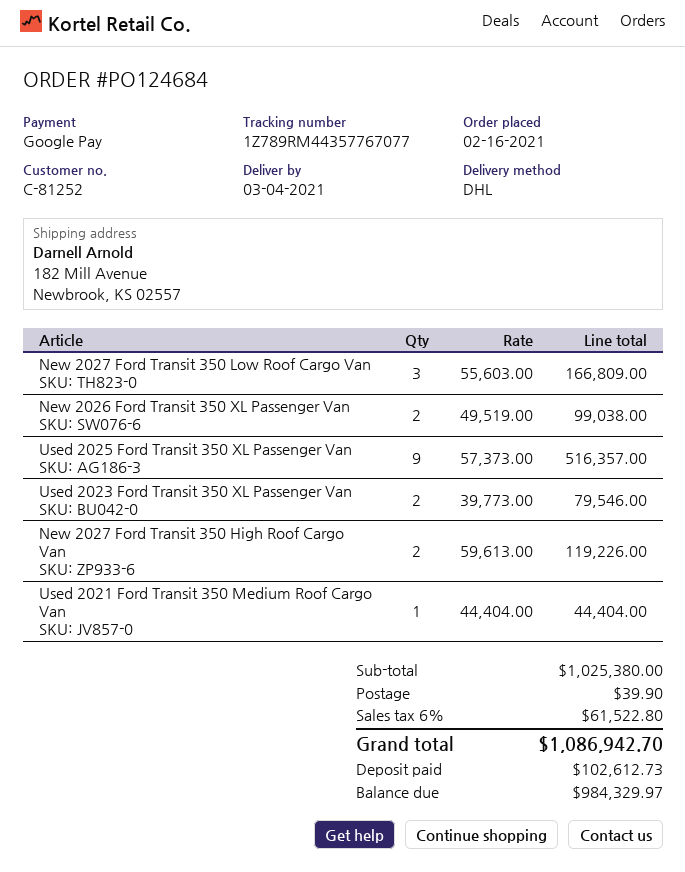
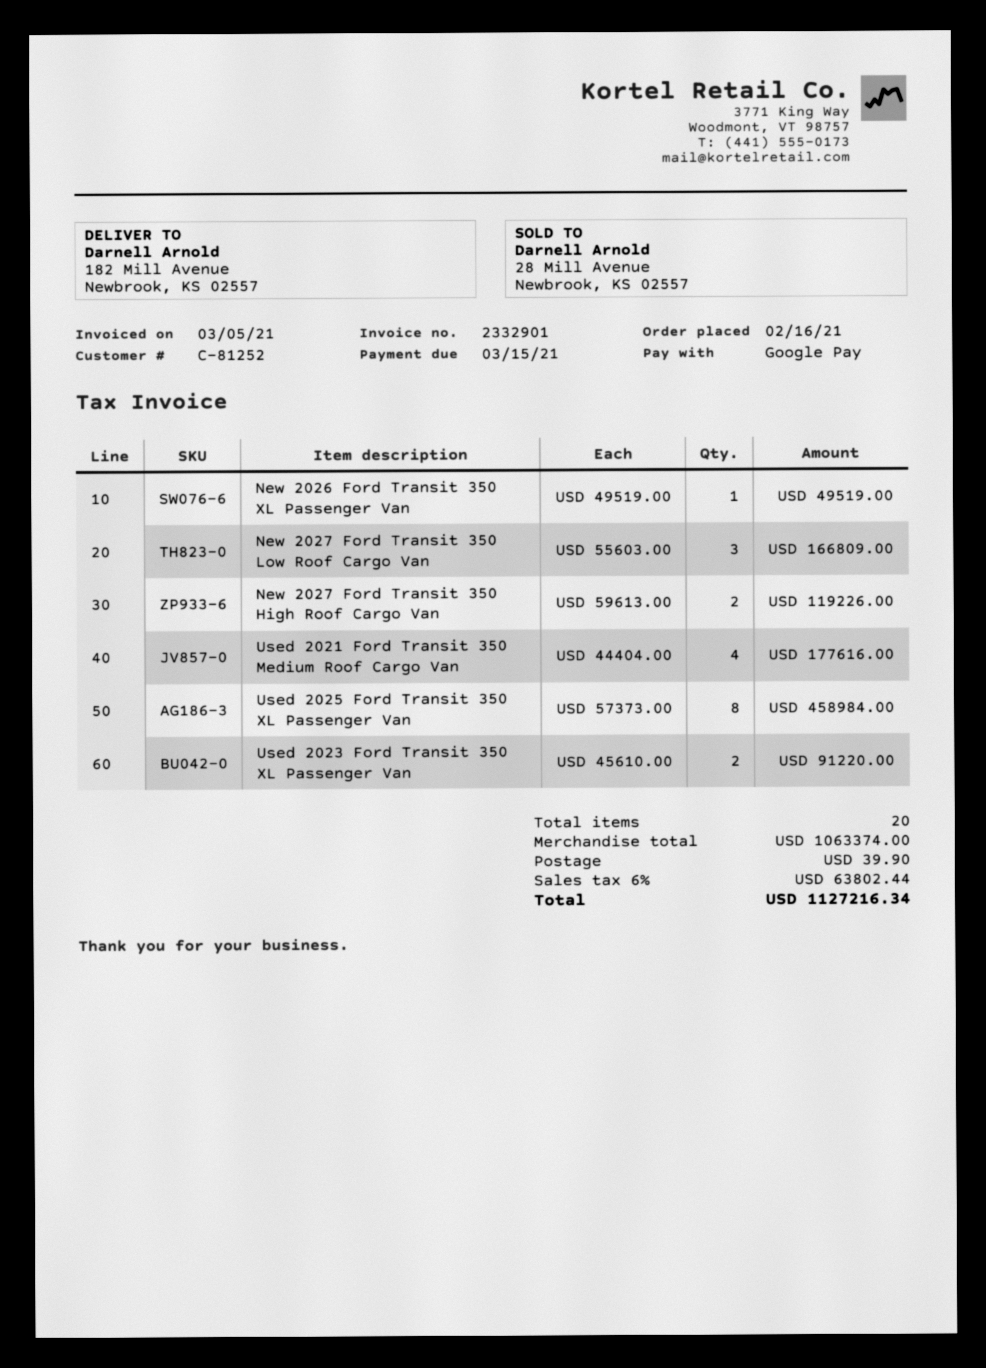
New 2026 Ford Transit 350 XL Passenger Van: 2 x 49519.00 = 99038.00 -> 1 x 49519.00 = 49519.00
Used 2025 Ford Transit 350 XL Passenger Van: 9 x 57373.00 = 516357.00 -> 8 x 57373.00 = 458984.00
Used 2023 Ford Transit 350 XL Passenger Van: 2 x 39773.00 = 79546.00 -> 2 x 45610.00 = 91220.00
Used 2021 Ford Transit 350 Medium Roof Cargo Van: 1 x 44404.00 = 44404.00 -> 4 x 44404.00 = 177616.00
subtotal: 1025380.00 -> 1063374.00
tax: 6% = 61522.80 -> 6% = 63802.44
total: 1086942.70 -> 1127216.34

